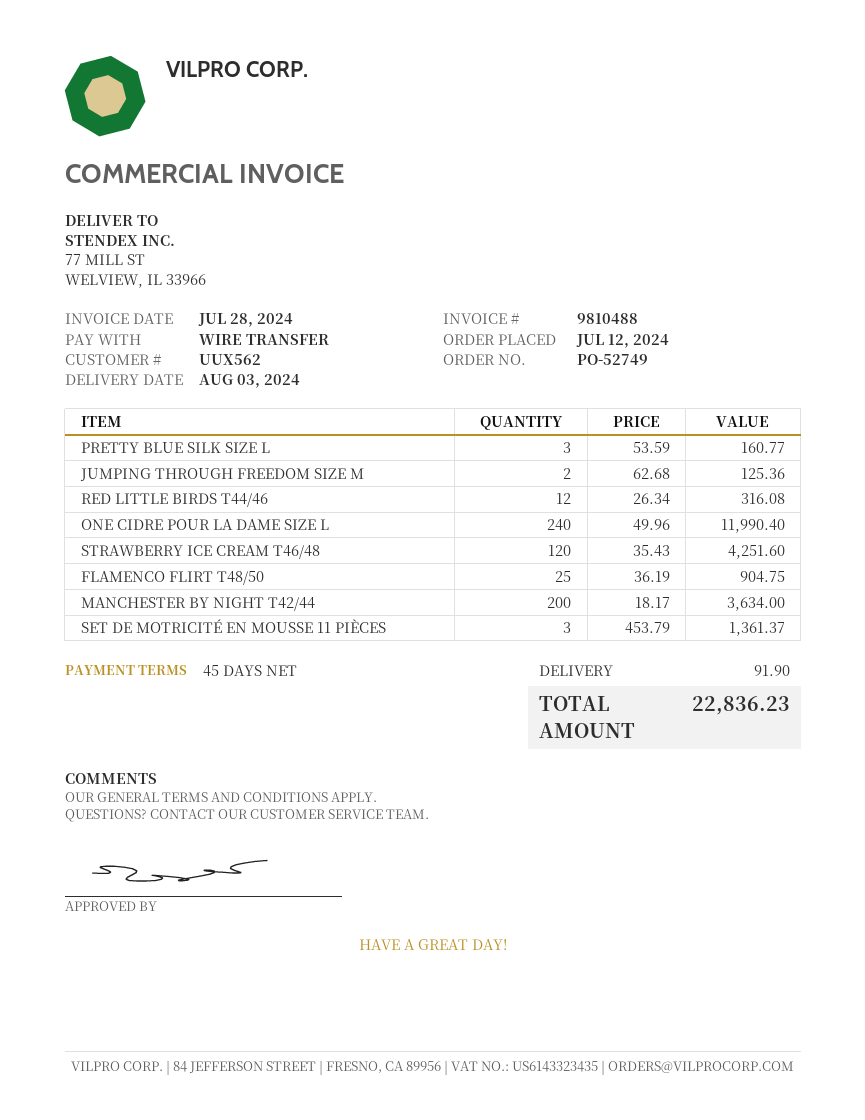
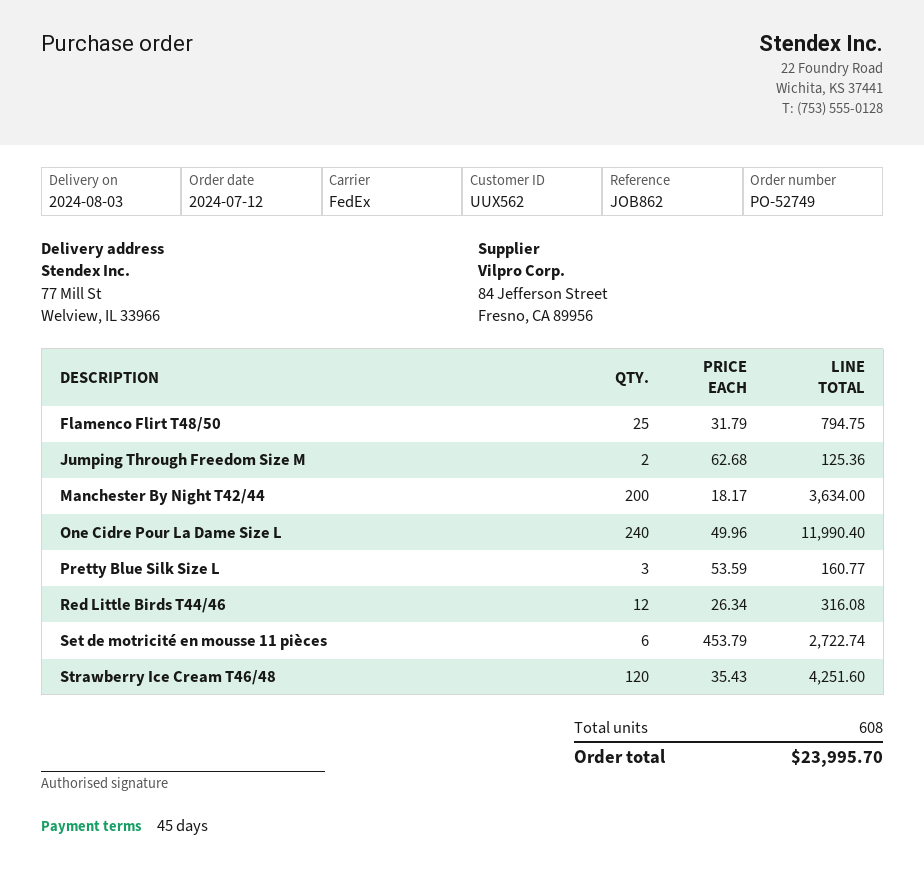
FLAMENCO FLIRT T48/50: 25 x 36.19 = 904.75 -> 25 x 31.79 = 794.75
SET DE MOTRICITÉ EN MOUSSE 11 PIÈCES: 3 x 453.79 = 1361.37 -> 6 x 453.79 = 2722.74
shipping: 91.90 -> none
total: 22836.23 -> 23995.70

